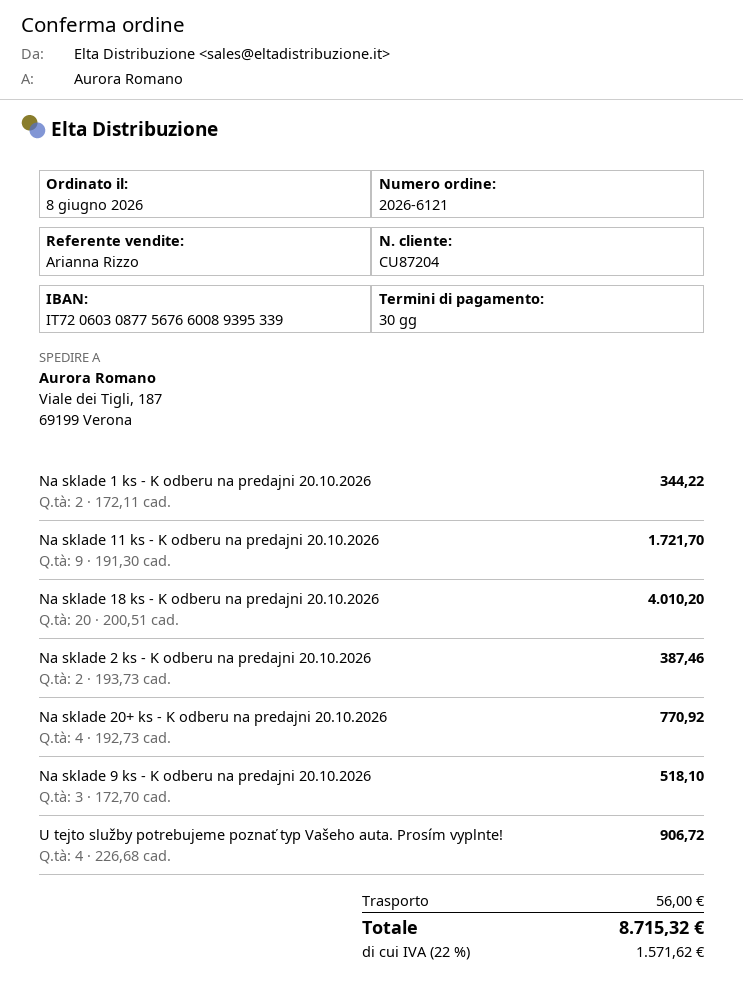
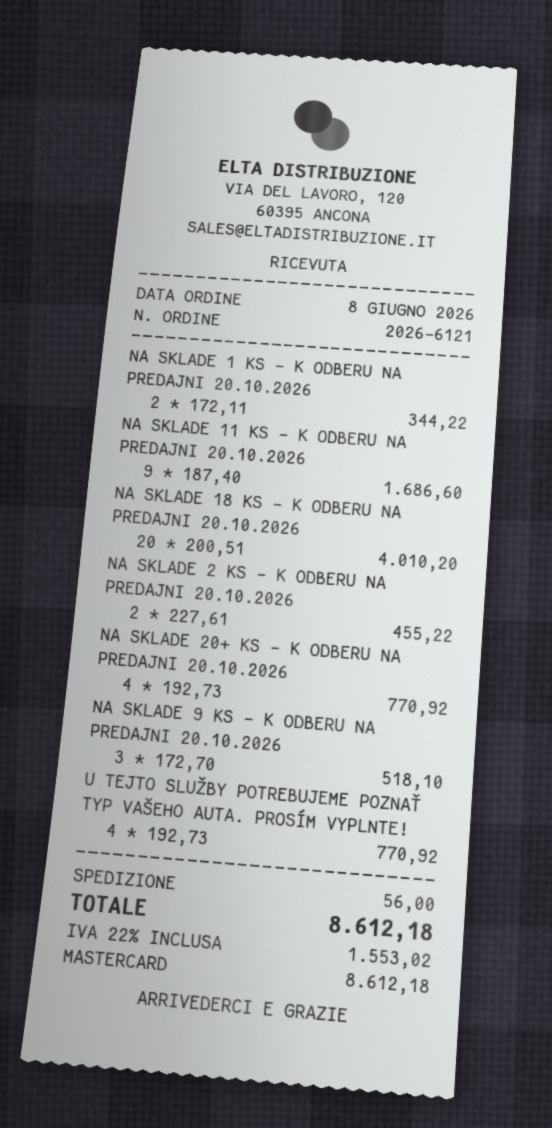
Na sklade 11 ks - K odberu na predajni 20.10.2026: 9 x 191.30 = 1721.70 -> 9 x 187.40 = 1686.60
Na sklade 2 ks - K odberu na predajni 20.10.2026: 2 x 193.73 = 387.46 -> 2 x 227.61 = 455.22
U tejto služby potrebujeme poznať typ Vašeho auta. Prosím vyplnte!: 4 x 226.68 = 906.72 -> 4 x 192.73 = 770.92
tax: 22% = 1571.62 -> 22% = 1553.02
total: 8715.32 -> 8612.18

